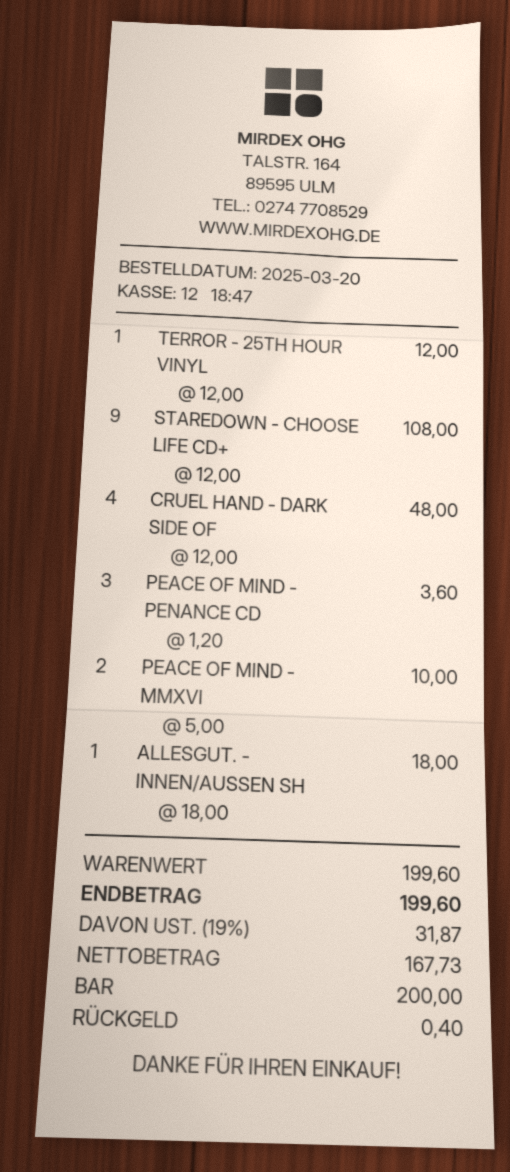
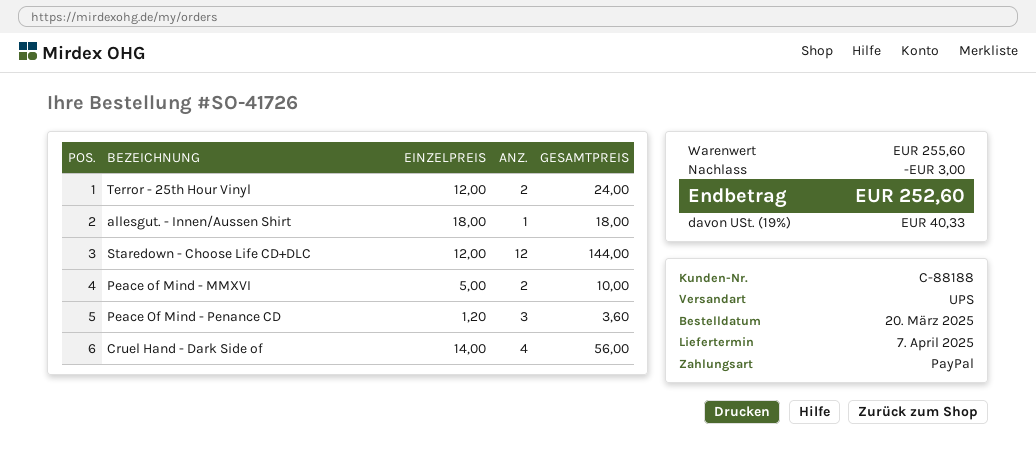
payment method: cash -> PayPal
TERROR - 25TH HOUR VINYL: 1 x 12.00 = 12.00 -> 2 x 12.00 = 24.00
STAREDOWN - CHOOSE LIFE CD+: 9 x 12.00 = 108.00 -> 12 x 12.00 = 144.00
CRUEL HAND - DARK SIDE OF: 4 x 12.00 = 48.00 -> 4 x 14.00 = 56.00
subtotal: 199.60 -> 255.60
discount: none -> 3.00
tax: 19% = 31.87 -> 19% = 40.33
total: 199.60 -> 252.60

